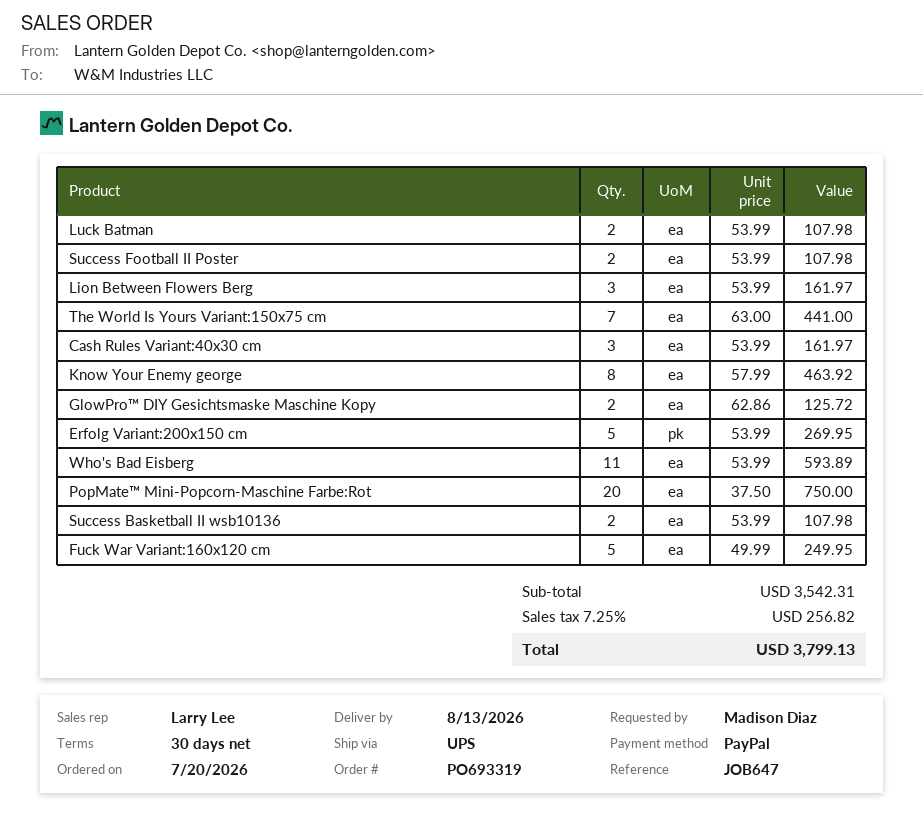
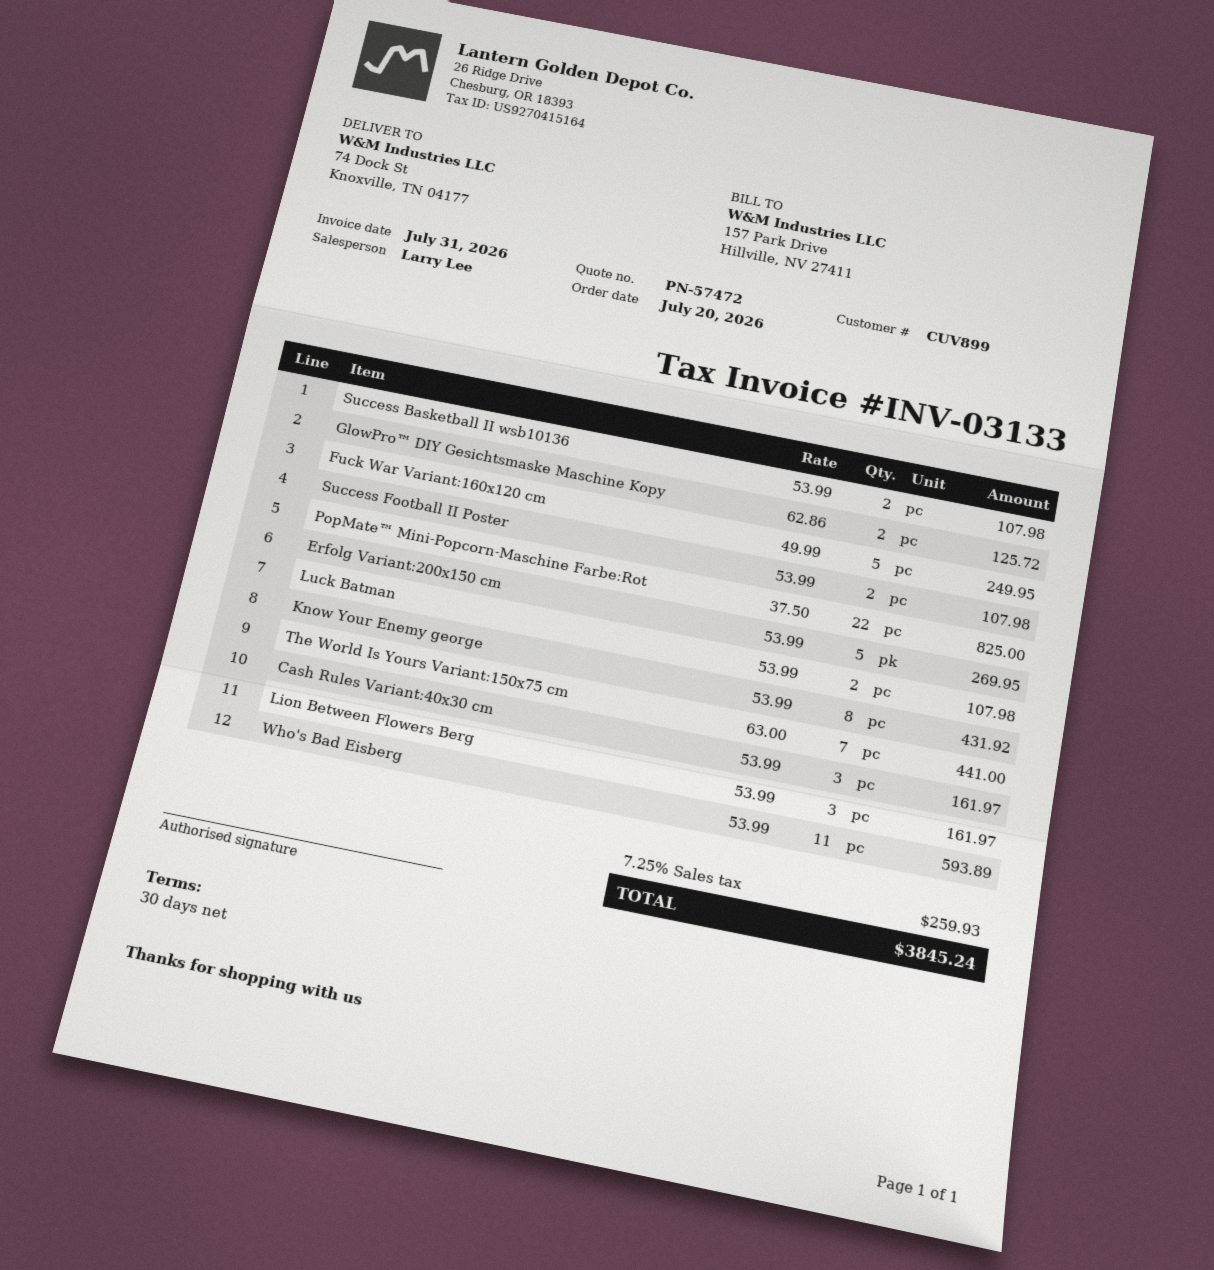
Know Your Enemy george: 8 x 57.99 = 463.92 -> 8 x 53.99 = 431.92
PopMate™ Mini-Popcorn-Maschine Farbe:Rot: 20 x 37.50 = 750.00 -> 22 x 37.50 = 825.00
tax: 7.25% = 256.82 -> 7.25% = 259.93
total: 3799.13 -> 3845.24

